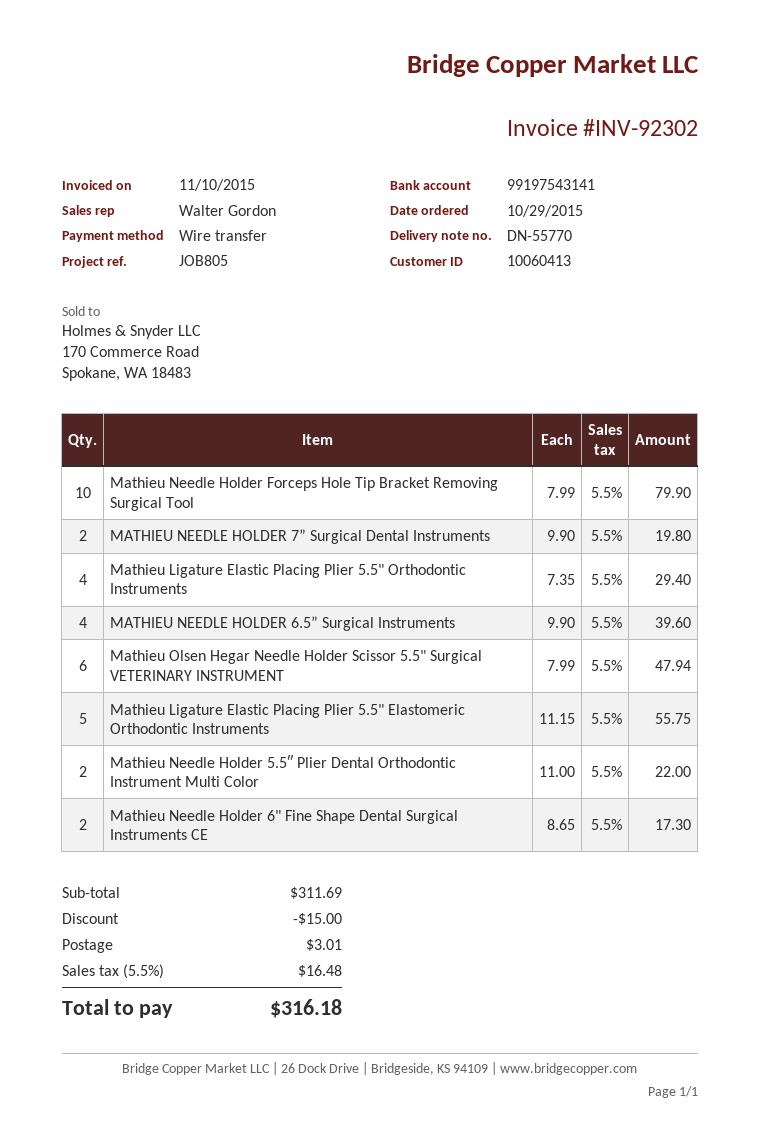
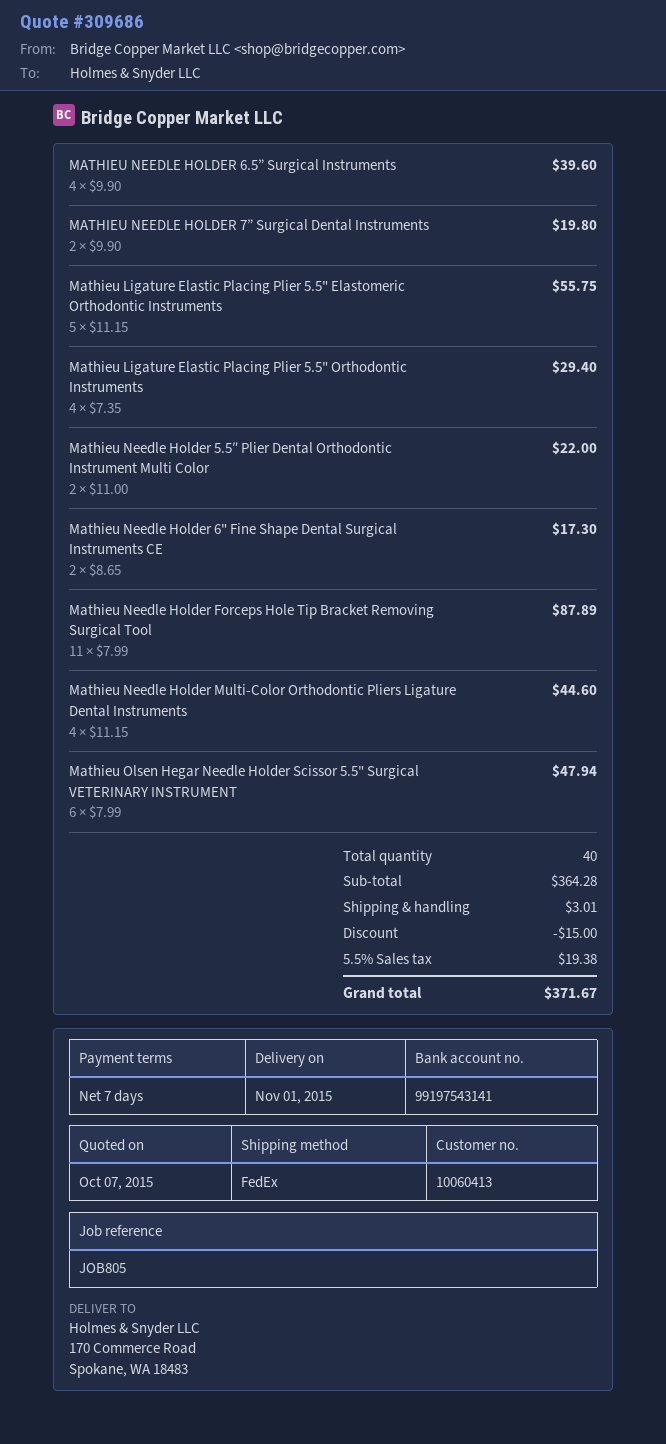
Mathieu Needle Holder Forceps Hole Tip Bracket Removing Surgical Tool: 10 x 7.99 = 79.90 -> 11 x 7.99 = 87.89
Mathieu Needle Holder Multi-Color Orthodontic Pliers Ligature Dental Instruments: none -> 4 x 11.15 = 44.60
subtotal: 311.69 -> 364.28
tax: 5.5% = 16.48 -> 5.5% = 19.38
total: 316.18 -> 371.67

